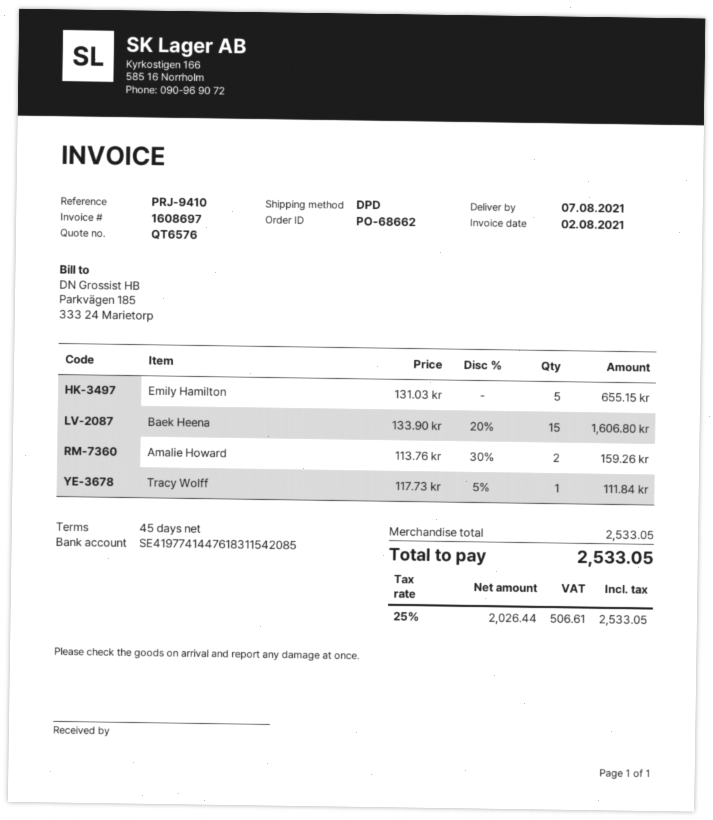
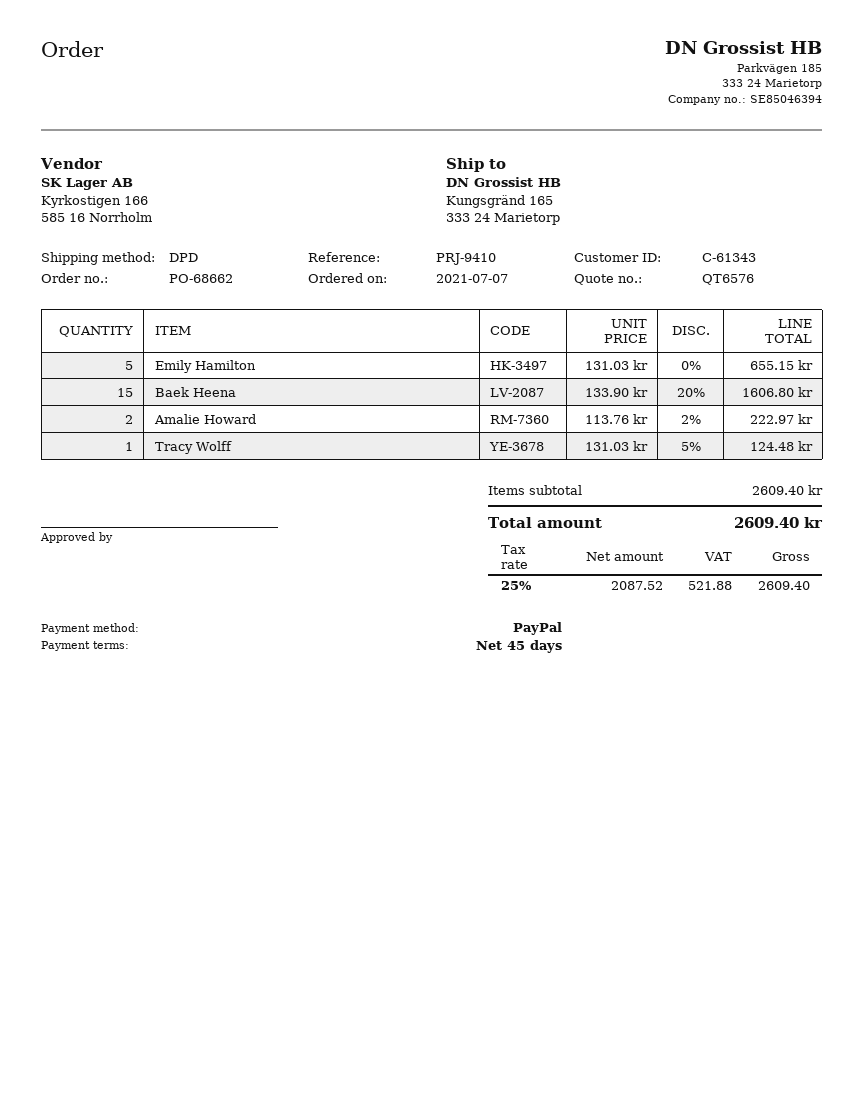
Amalie Howard: 2 x 113.76 - 30% = 159.26 -> 2 x 113.76 - 2% = 222.97
Tracy Wolff: 1 x 117.73 - 5% = 111.84 -> 1 x 131.03 - 5% = 124.48
subtotal: 2533.05 -> 2609.40
net: 2026.44 -> 2087.52
tax: 25% = 506.61 -> 25% = 521.88
total: 2533.05 -> 2609.40

